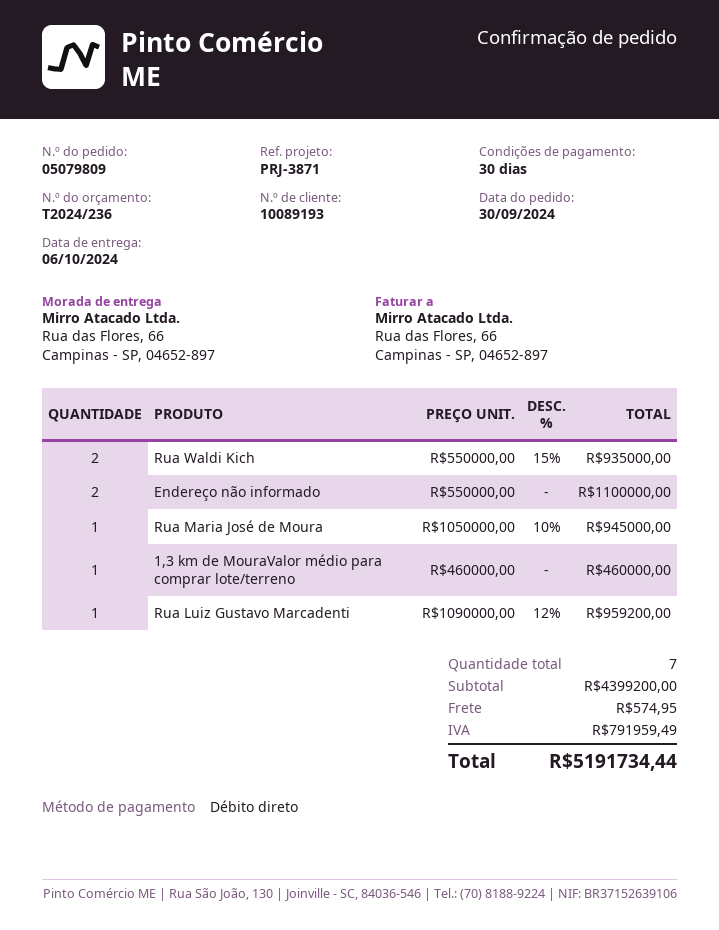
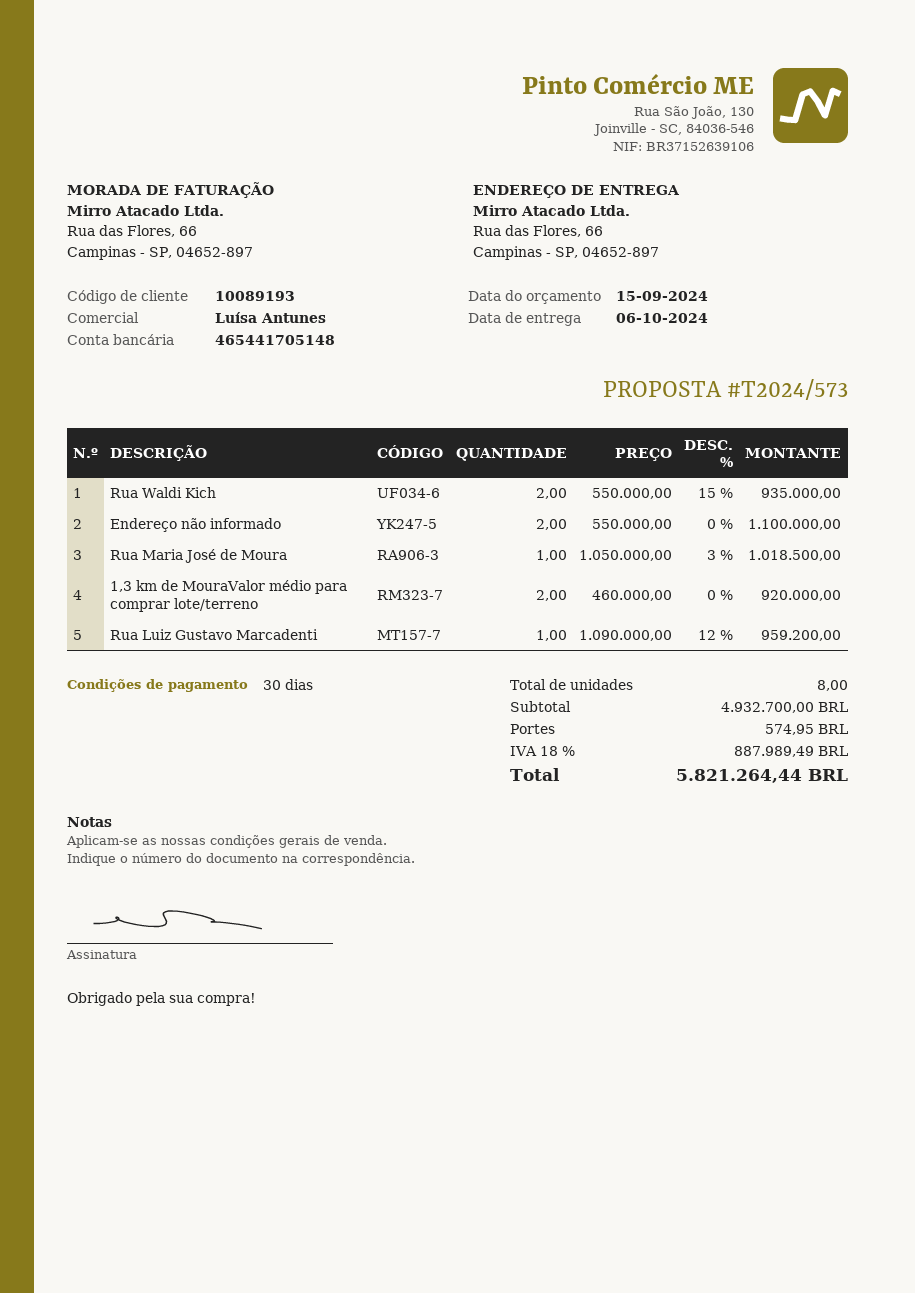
quote number: T2024/236 -> T2024/573
Rua Maria José de Moura: 1 x 1050000.00 - 10% = 945000.00 -> 1 x 1050000.00 - 3% = 1018500.00
1,3 km de MouraValor médio para comprar lote/terreno: 1 x 460000.00 = 460000.00 -> 2 x 460000.00 = 920000.00
total quantity: 7 -> 8
subtotal: 4399200.00 -> 4932700.00
tax: 791959.49 -> 887989.49
total: 5191734.44 -> 5821264.44

